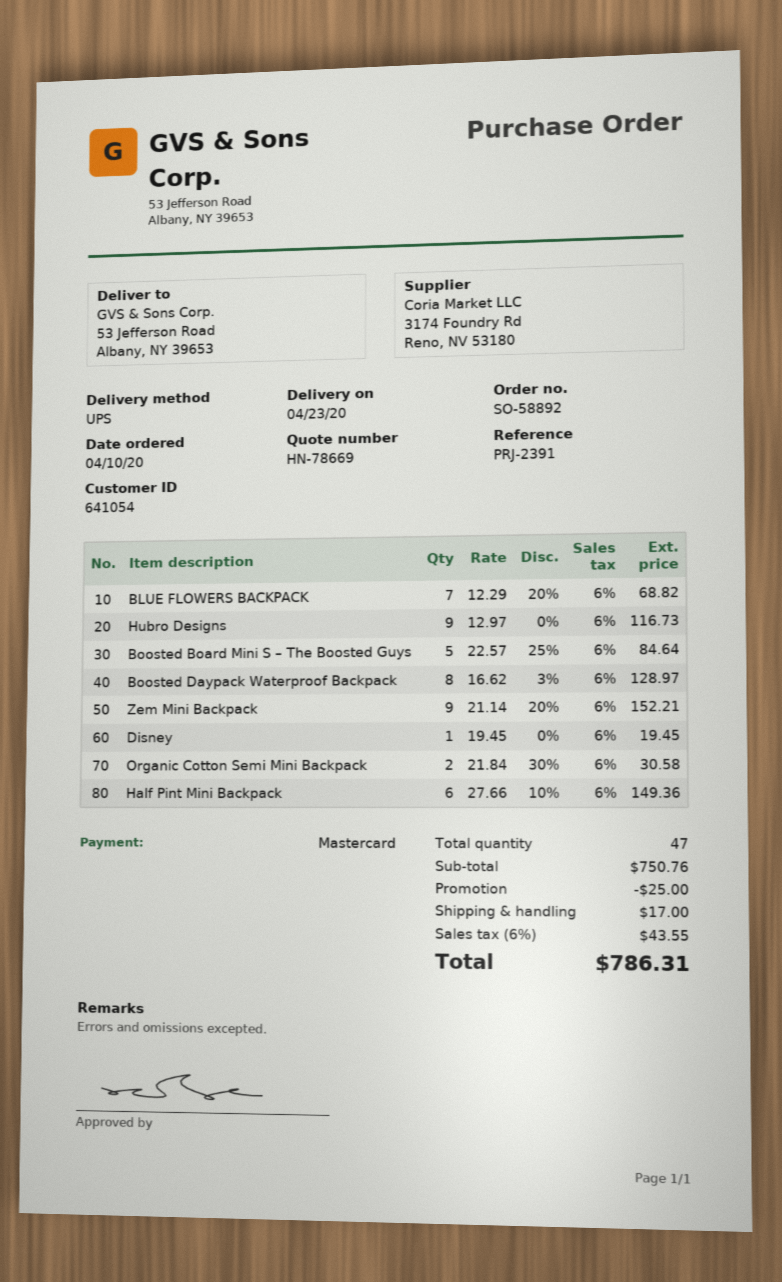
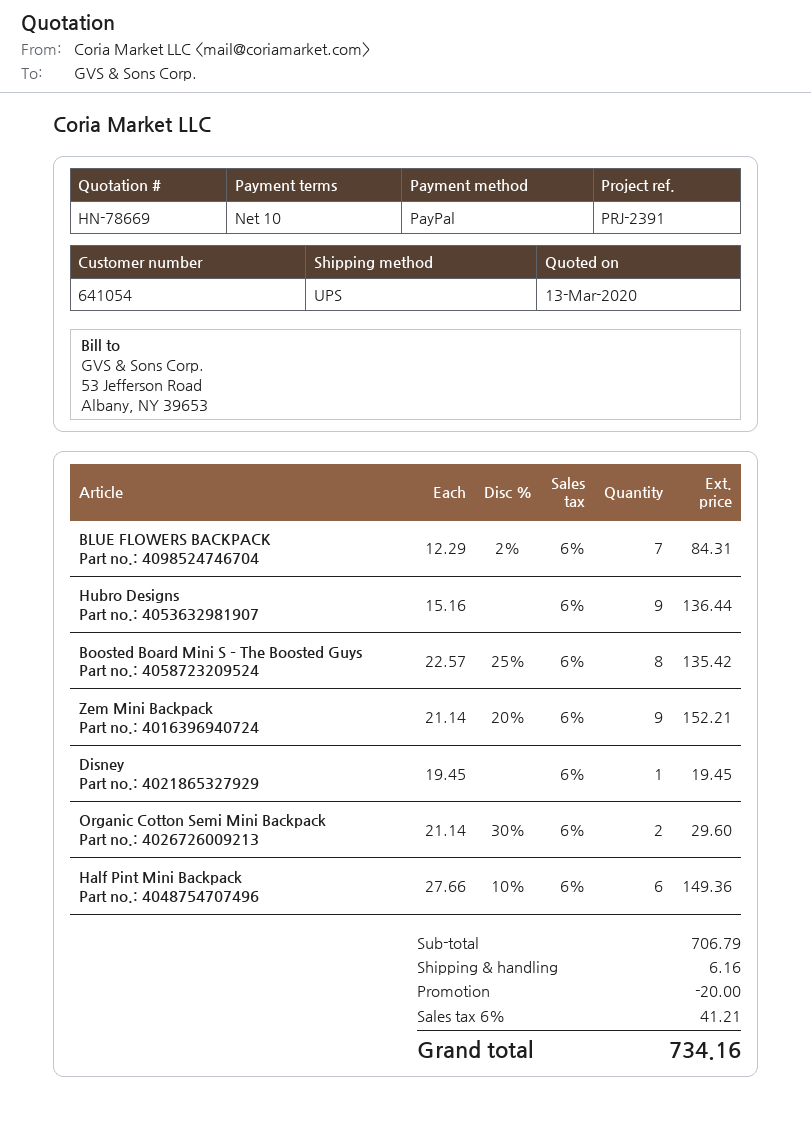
payment method: Mastercard -> PayPal
BLUE FLOWERS BACKPACK: 7 x 12.29 - 20% = 68.82 -> 7 x 12.29 - 2% = 84.31
Hubro Designs: 9 x 12.97 = 116.73 -> 9 x 15.16 = 136.44
Boosted Board Mini S – The Boosted Guys: 5 x 22.57 - 25% = 84.64 -> 8 x 22.57 - 25% = 135.42
Boosted Daypack Waterproof Backpack: 8 x 16.62 - 3% = 128.97 -> none
Organic Cotton Semi Mini Backpack: 2 x 21.84 - 30% = 30.58 -> 2 x 21.14 - 30% = 29.60
subtotal: 750.76 -> 706.79
discount: 25.00 -> 20.00
shipping: 17.00 -> 6.16
tax: 6% = 43.55 -> 6% = 41.21
total: 786.31 -> 734.16

